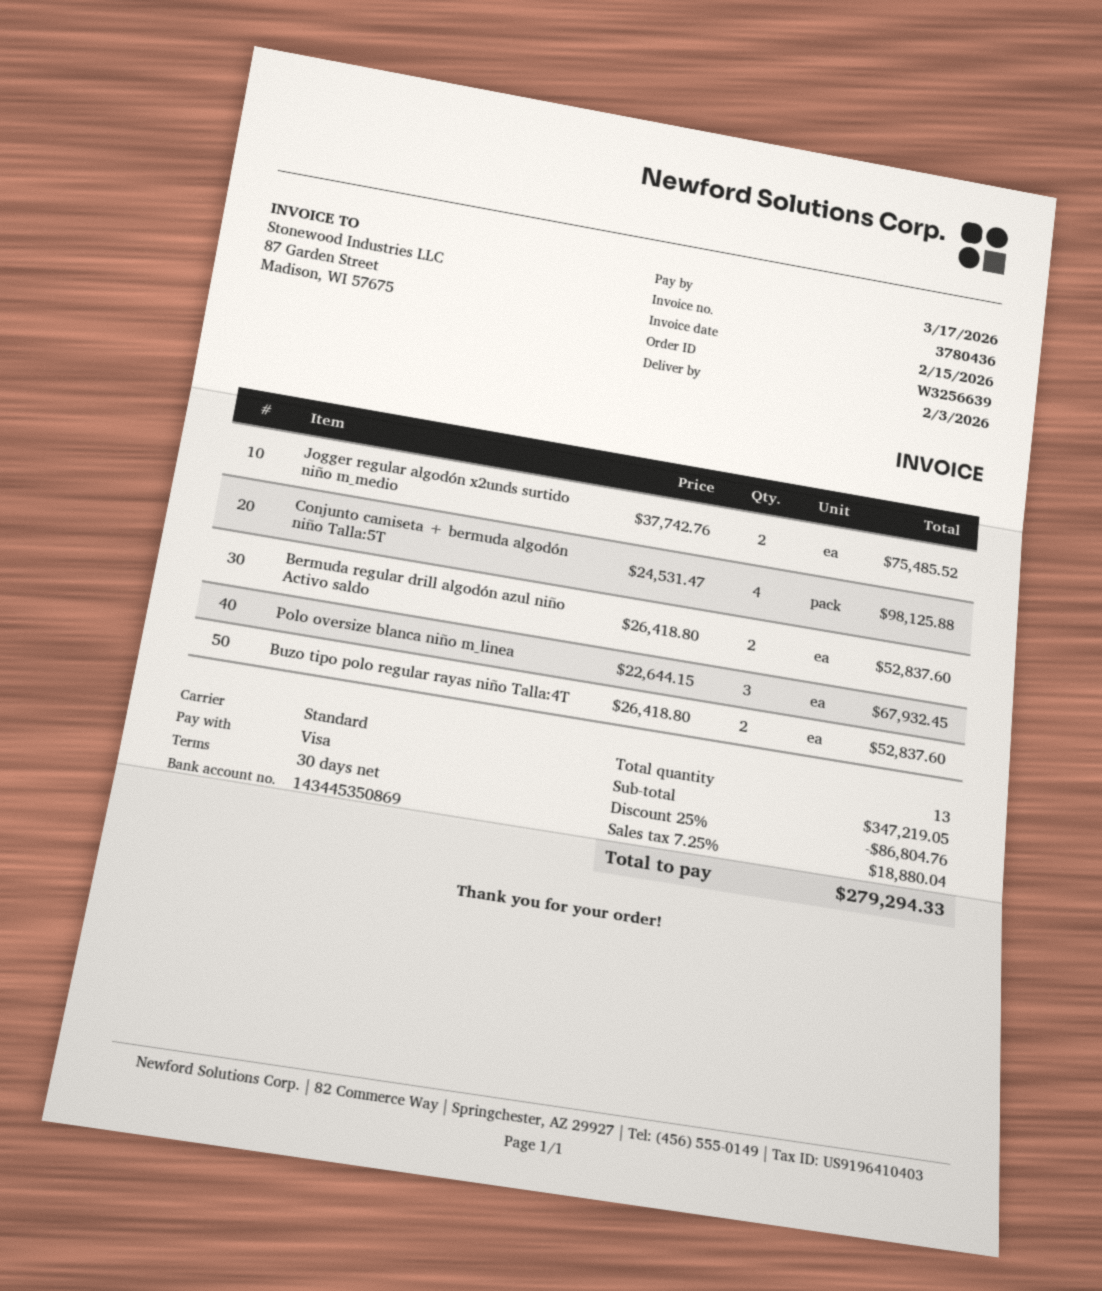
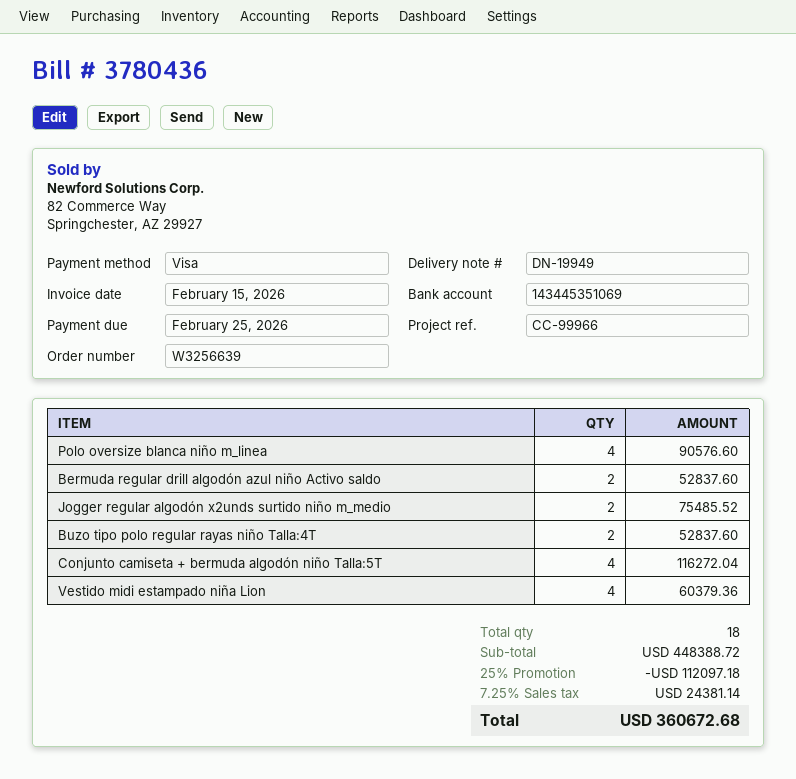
due date: 2026-03-17 -> 2026-02-25
bank account: 143445350869 -> 143445351069
Conjunto camiseta + bermuda algodón niño Talla:5T: 4 for 98125.88 -> 4 for 116272.04
Polo oversize blanca niño m_linea: 3 for 67932.45 -> 4 for 90576.60
Vestido midi estampado niña Lion: none -> 4 for 60379.36
total quantity: 13 -> 18
subtotal: 347219.05 -> 448388.72
discount: 25% = 86804.76 -> 25% = 112097.18
tax: 7.25% = 18880.04 -> 7.25% = 24381.14
total: 279294.33 -> 360672.68

